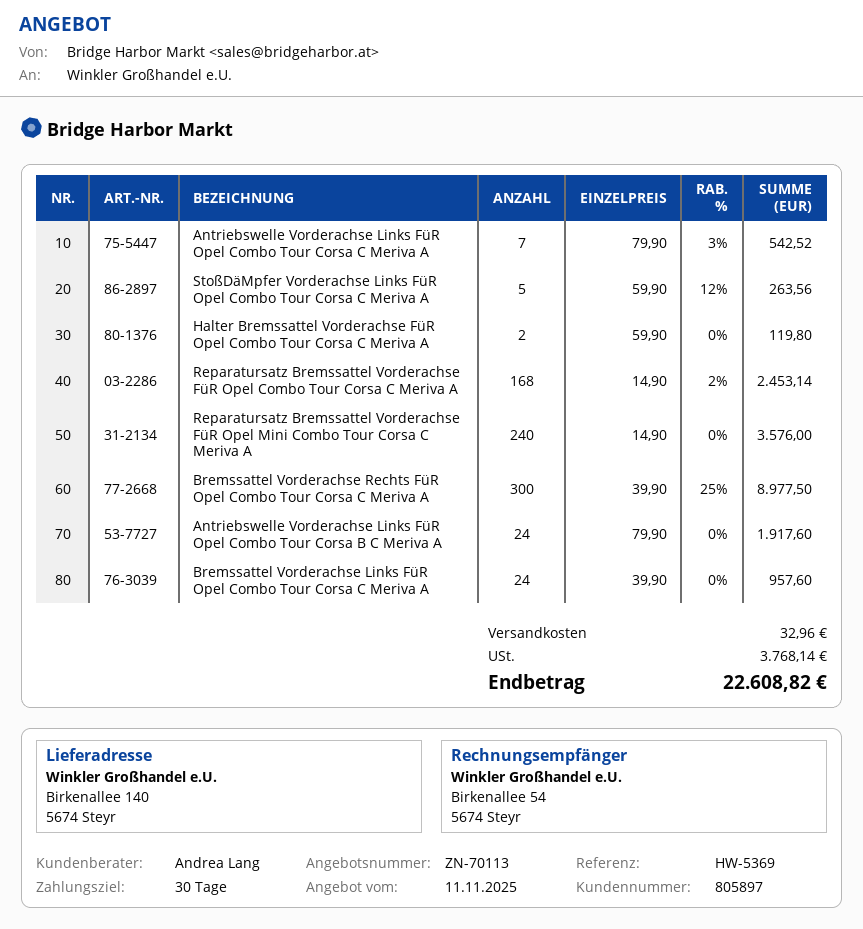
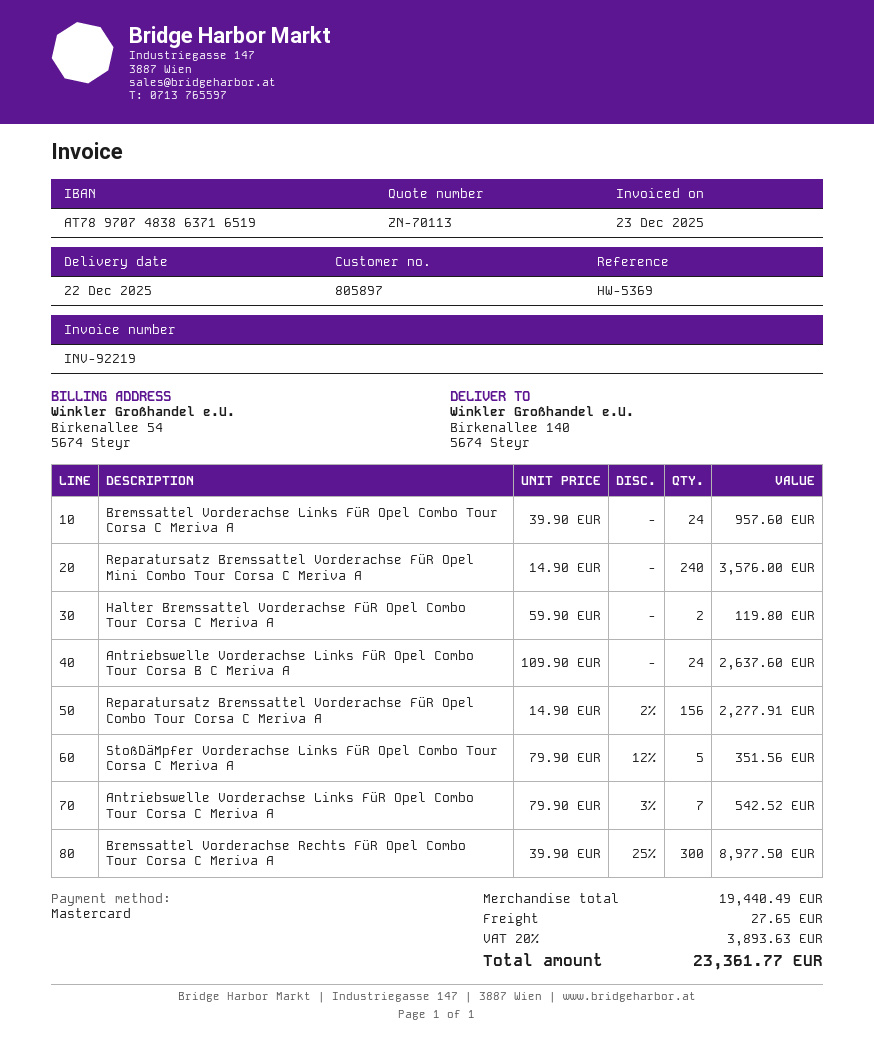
StoßDäMpfer Vorderachse Links FüR Opel Combo Tour Corsa C Meriva A: 5 x 59.90 - 12% = 263.56 -> 5 x 79.90 - 12% = 351.56
Reparatursatz Bremssattel Vorderachse FüR Opel Combo Tour Corsa C Meriva A: 168 x 14.90 - 2% = 2453.14 -> 156 x 14.90 - 2% = 2277.91
Antriebswelle Vorderachse Links FüR Opel Combo Tour Corsa B C Meriva A: 24 x 79.90 = 1917.60 -> 24 x 109.90 = 2637.60
shipping: 32.96 -> 27.65
tax: 3768.14 -> 3893.63
total: 22608.82 -> 23361.77

